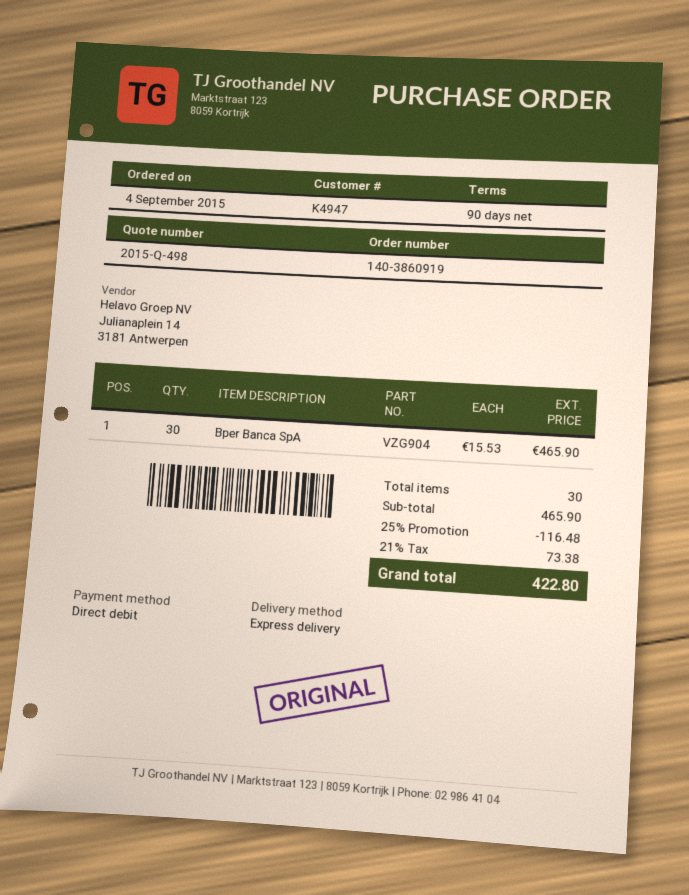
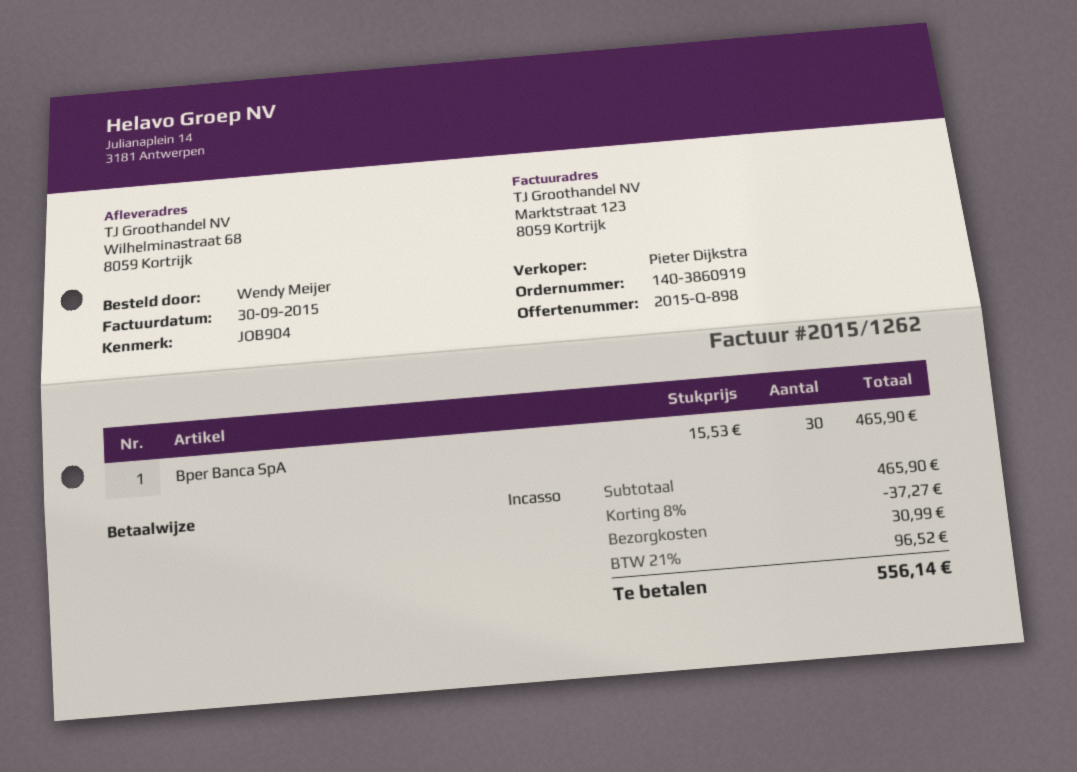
quote number: 2015-Q-498 -> 2015-Q-898
discount: 25% = 116.48 -> 8% = 37.27
shipping: none -> 30.99
tax: 21% = 73.38 -> 21% = 96.52
total: 422.80 -> 556.14

